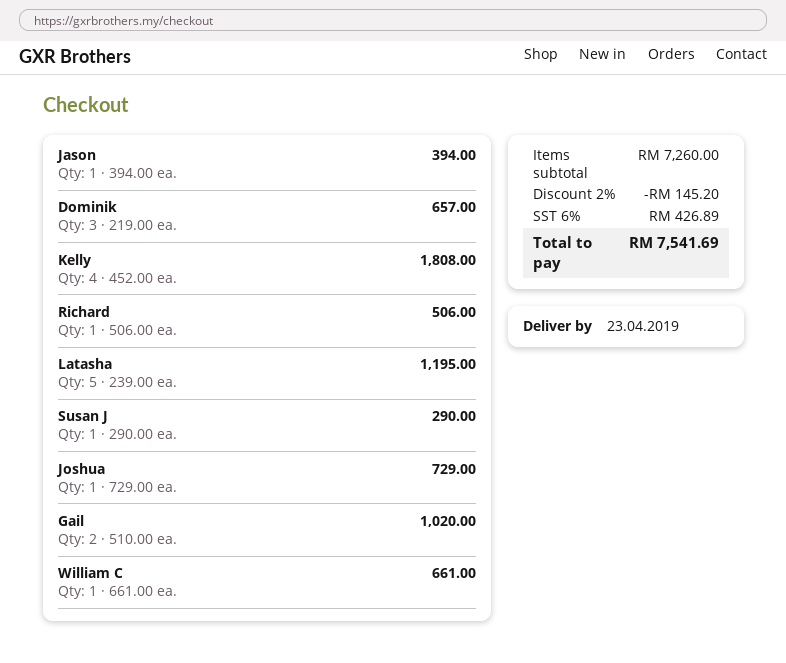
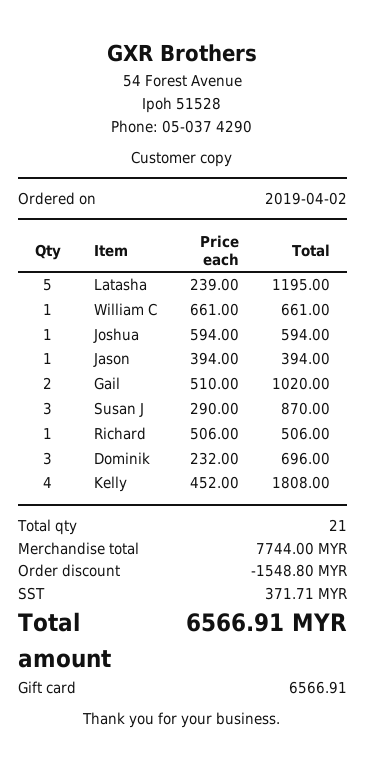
Dominik: 3 x 219.00 = 657.00 -> 3 x 232.00 = 696.00
Susan J: 1 x 290.00 = 290.00 -> 3 x 290.00 = 870.00
Joshua: 1 x 729.00 = 729.00 -> 1 x 594.00 = 594.00
subtotal: 7260.00 -> 7744.00
discount: 145.20 -> 1548.80
tax: 426.89 -> 371.71
total: 7541.69 -> 6566.91

